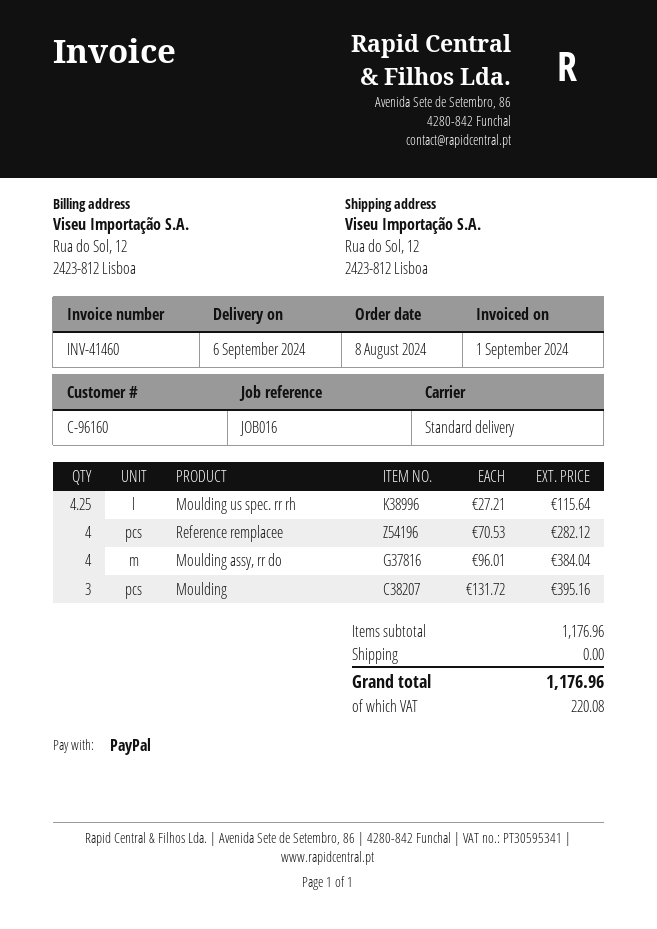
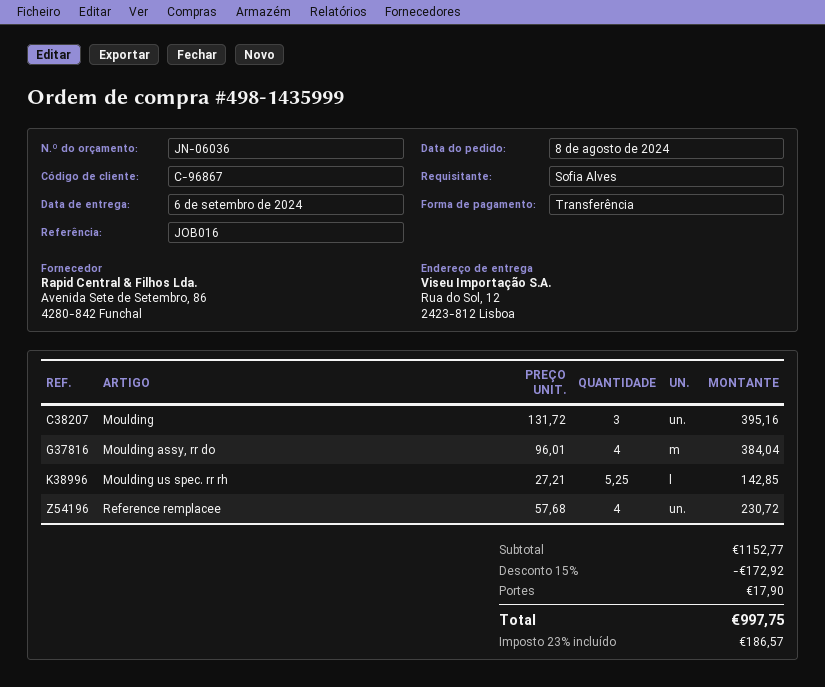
customer number: C-96160 -> C-96867
payment method: PayPal -> bank transfer
Moulding us spec. rr rh: 4.25 x 27.21 = 115.64 -> 5.25 x 27.21 = 142.85
Reference remplacee: 4 x 70.53 = 282.12 -> 4 x 57.68 = 230.72
subtotal: 1176.96 -> 1152.77
discount: none -> 15% = 172.92
shipping: 0.00 -> 17.90
tax: 220.08 -> 186.57
total: 1176.96 -> 997.75

